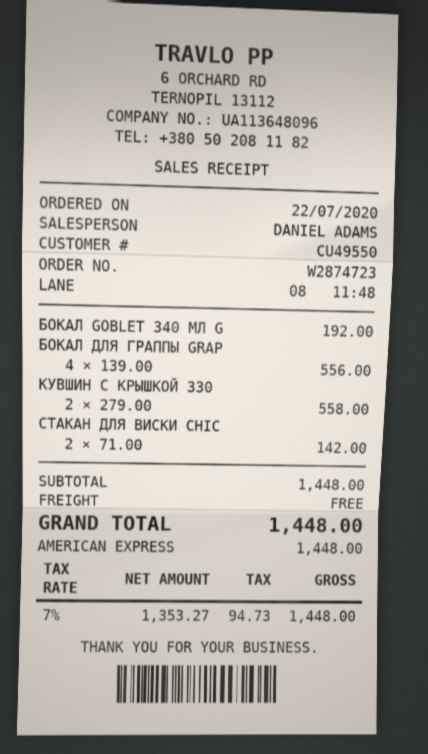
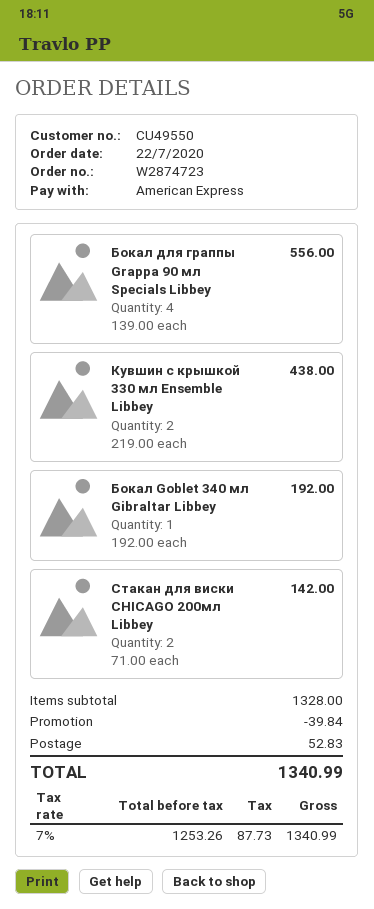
КУВШИН С КРЫШКОЙ 330: 2 x 279.00 = 558.00 -> 2 x 219.00 = 438.00
subtotal: 1448.00 -> 1328.00
discount: none -> 39.84
shipping: 0.00 -> 52.83
net: 1353.27 -> 1253.26
tax: 7% = 94.73 -> 7% = 87.73
total: 1448.00 -> 1340.99

